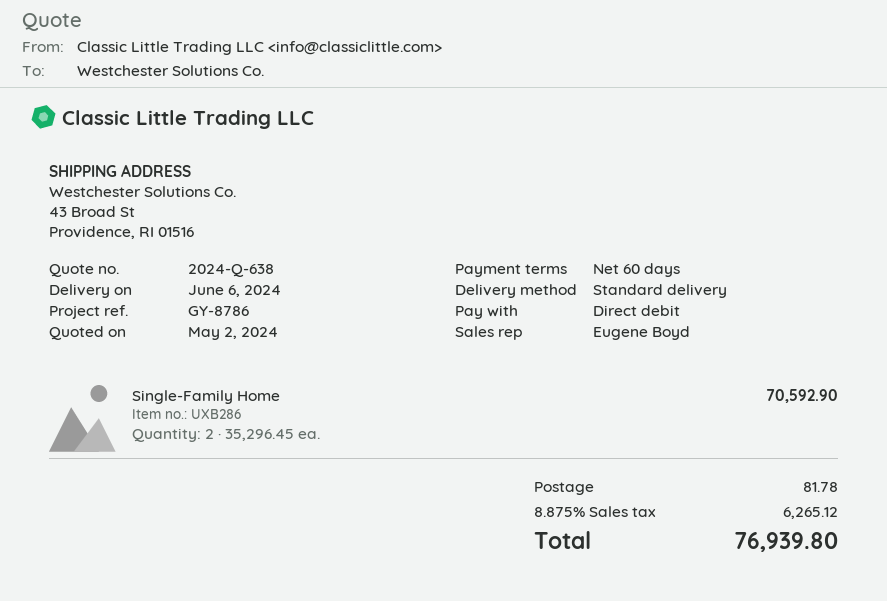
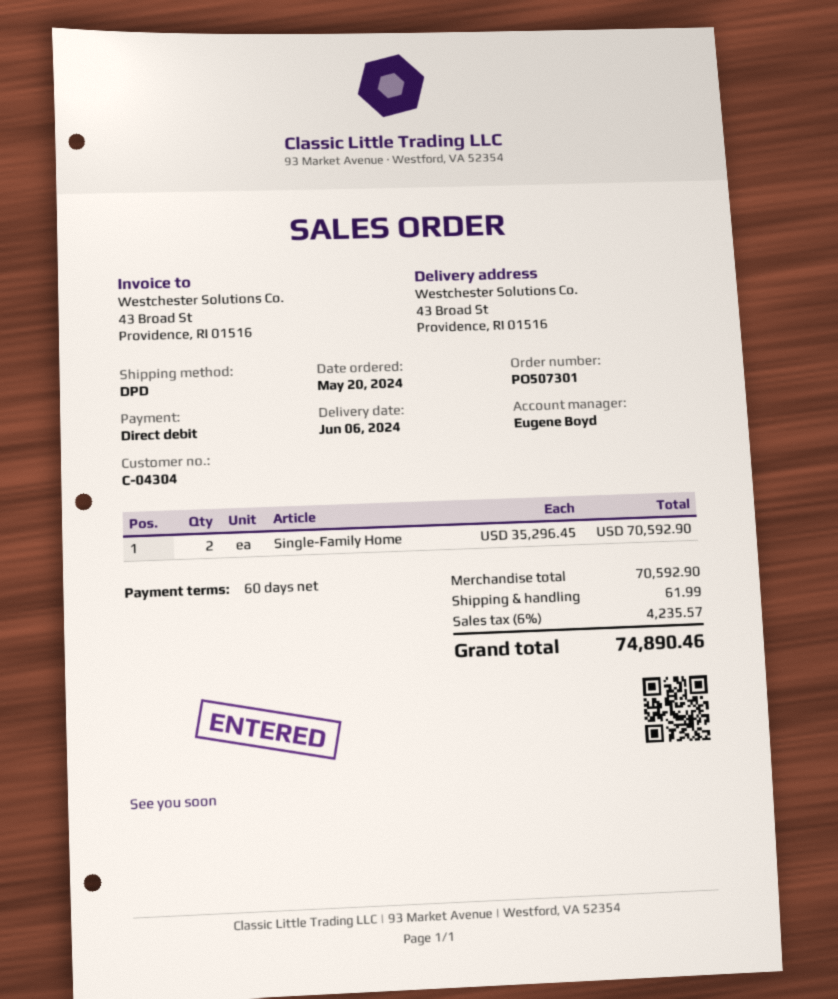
shipping method: standard -> DPD
shipping: 81.78 -> 61.99
tax: 8.875% = 6265.12 -> 6% = 4235.57
total: 76939.80 -> 74890.46

